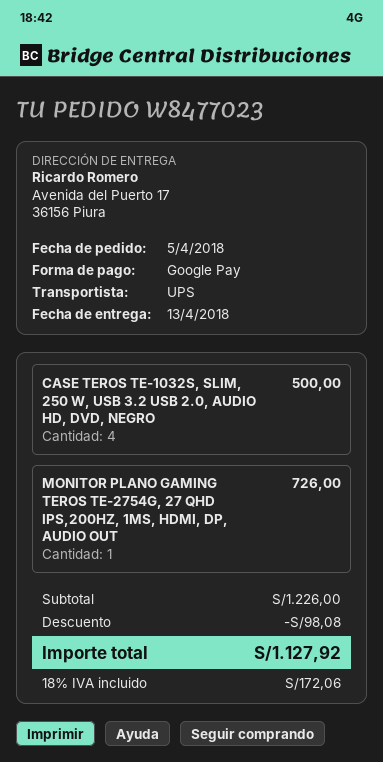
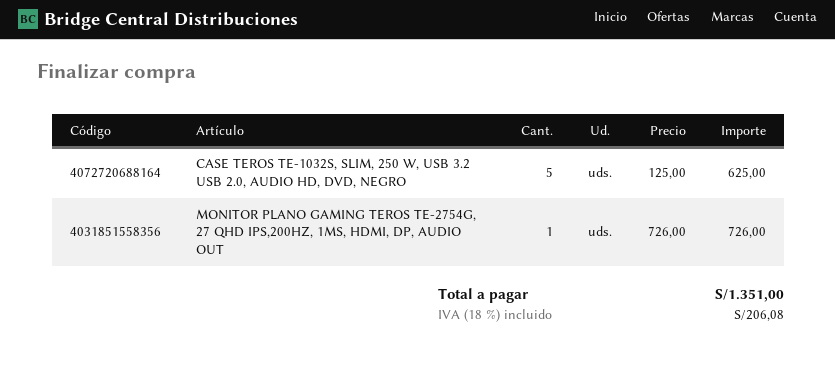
CASE TEROS TE-1032S, SLIM, 250 W, USB 3.2 USB 2.0, AUDIO HD, DVD, NEGRO: 4 for 500.00 -> 5 for 625.00
discount: 98.08 -> none
tax: 18% = 172.06 -> 18% = 206.08
total: 1127.92 -> 1351.00

